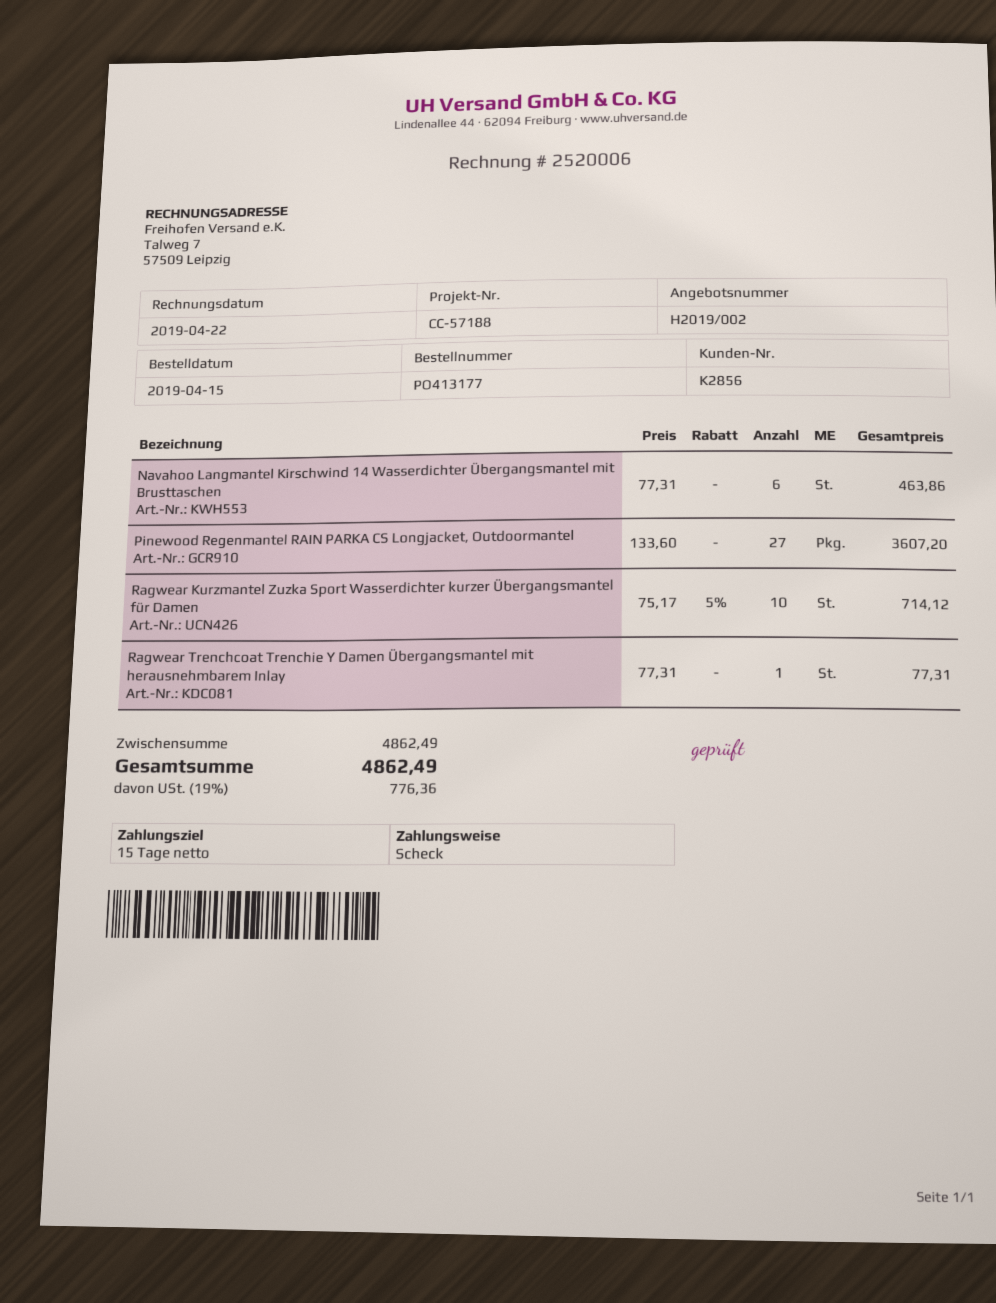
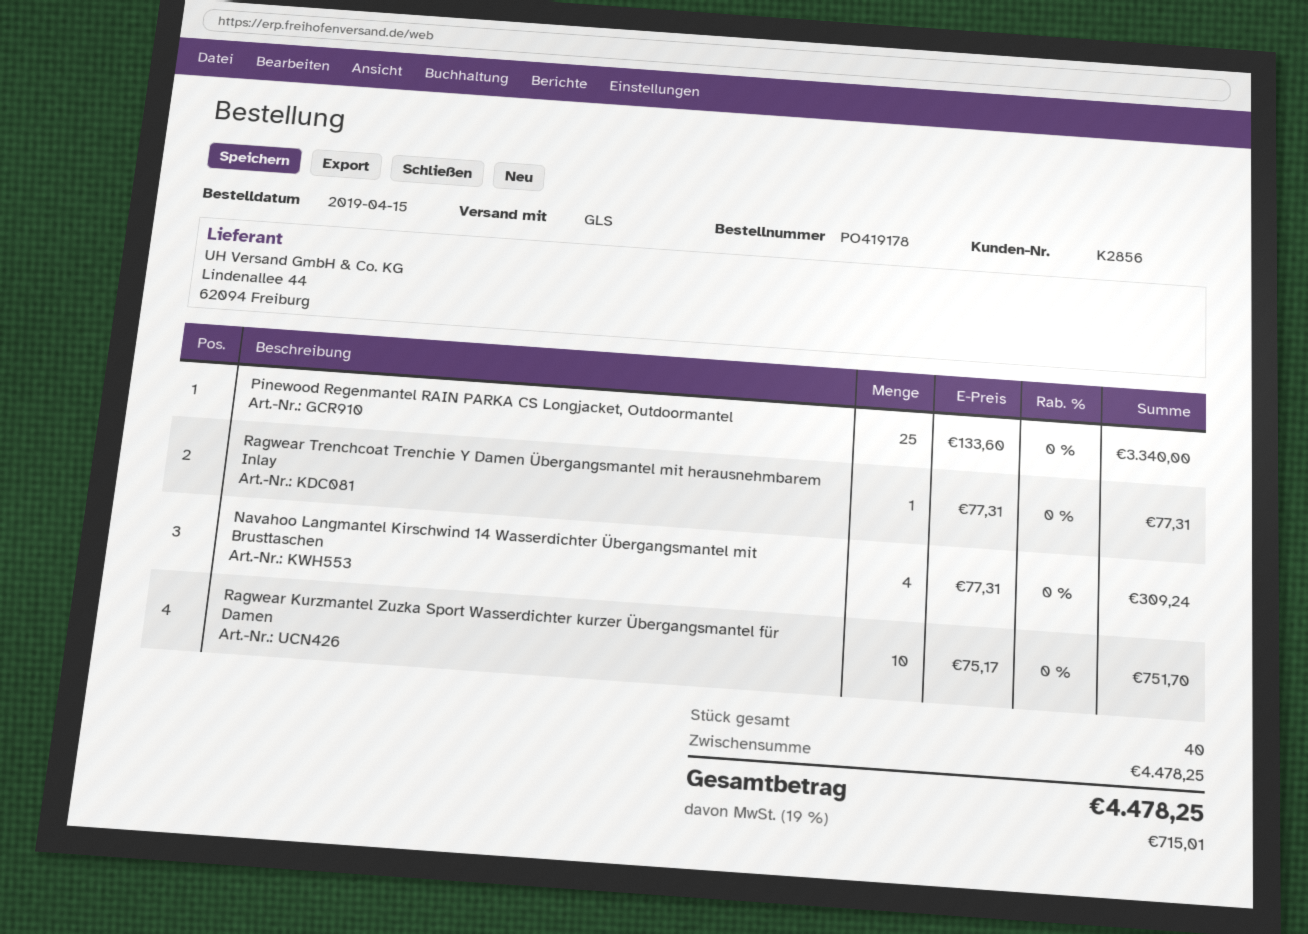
order number: PO413177 -> PO419178
Navahoo Langmantel Kirschwind 14 Wasserdichter Übergangsmantel mit Brusttaschen: 6 x 77.31 = 463.86 -> 4 x 77.31 = 309.24
Pinewood Regenmantel RAIN PARKA CS Longjacket, Outdoormantel: 27 x 133.60 = 3607.20 -> 25 x 133.60 = 3340.00
Ragwear Kurzmantel Zuzka Sport Wasserdichter kurzer Übergangsmantel für Damen: 10 x 75.17 - 5% = 714.12 -> 10 x 75.17 = 751.70
subtotal: 4862.49 -> 4478.25
tax: 19% = 776.36 -> 19% = 715.01
total: 4862.49 -> 4478.25

